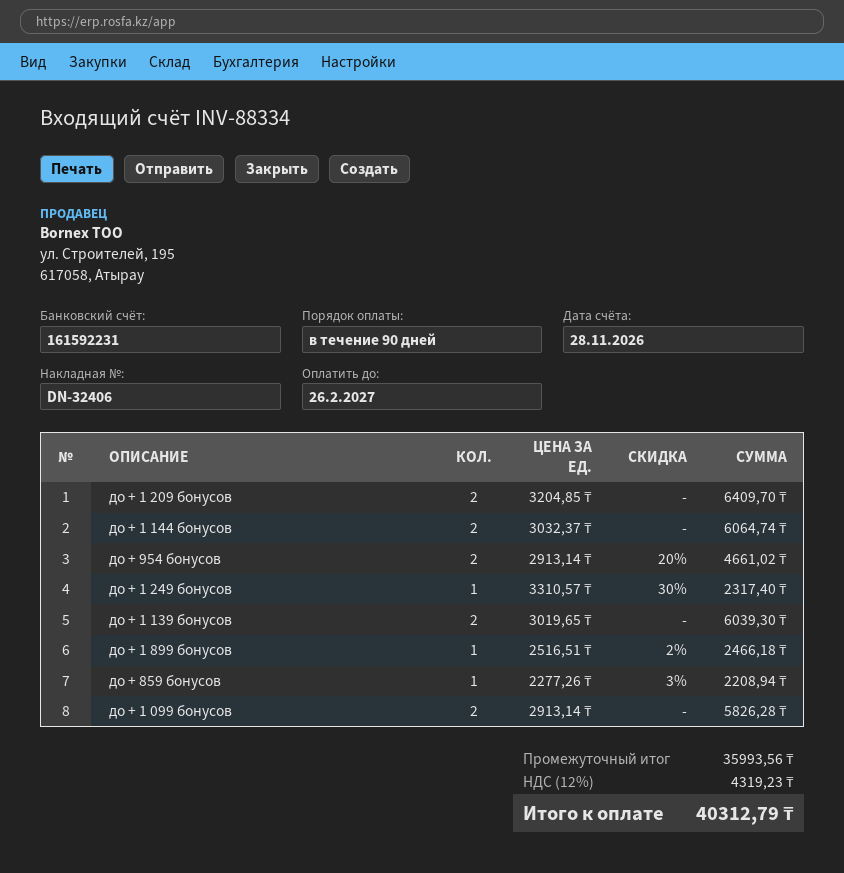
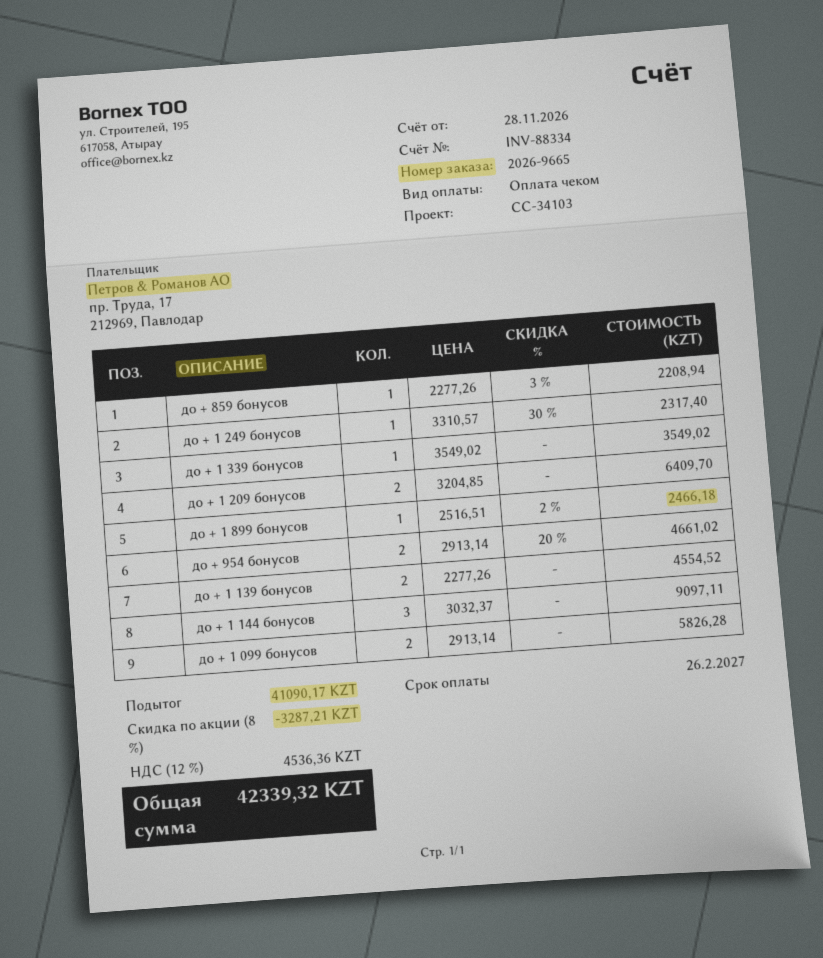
до + 1 144 бонусов: 2 x 3032.37 = 6064.74 -> 3 x 3032.37 = 9097.11
до + 1 139 бонусов: 2 x 3019.65 = 6039.30 -> 2 x 2277.26 = 4554.52
до + 1 339 бонусов: none -> 1 x 3549.02 = 3549.02
subtotal: 35993.56 -> 41090.17
discount: none -> 8% = 3287.21
tax: 12% = 4319.23 -> 12% = 4536.36
total: 40312.79 -> 42339.32

